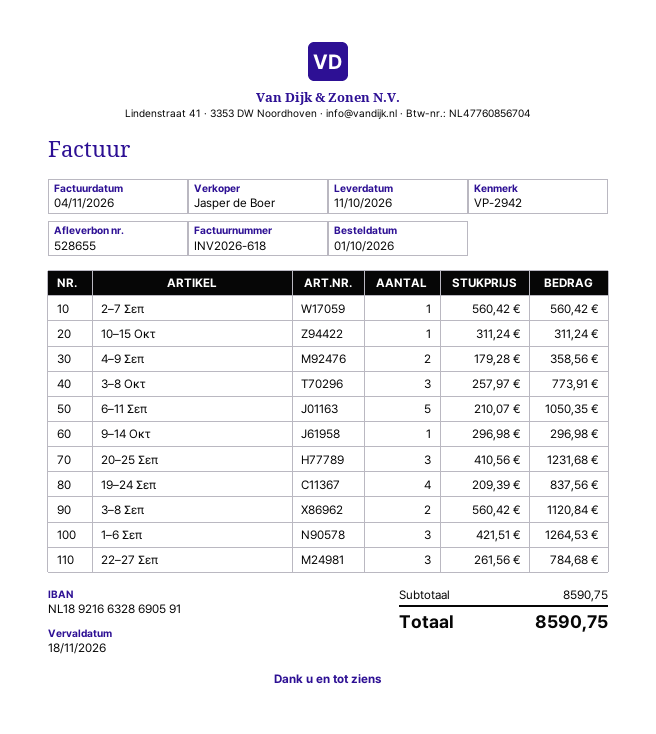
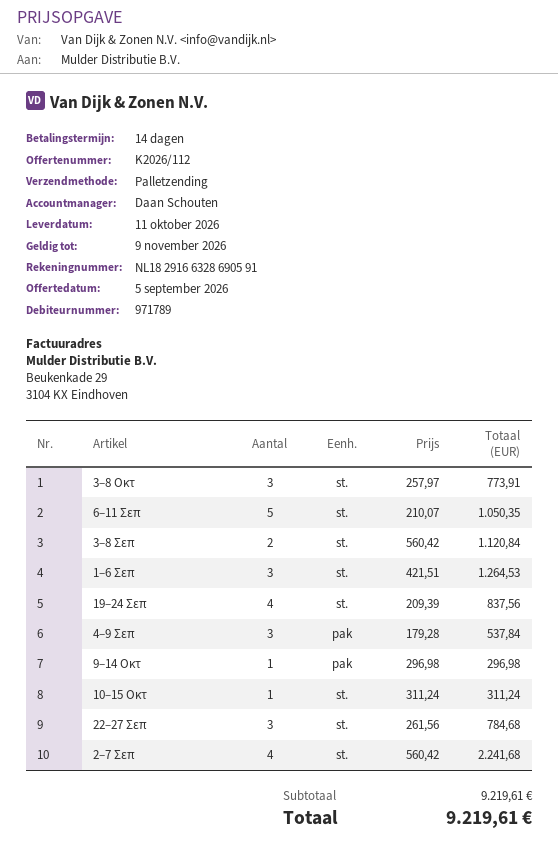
sales rep: Jasper de Boer -> Daan Schouten
bank account: NL1892166328690591 -> NL1829166328690591
2–7 Σεπ: 1 x 560.42 = 560.42 -> 4 x 560.42 = 2241.68
4–9 Σεπ: 2 x 179.28 = 358.56 -> 3 x 179.28 = 537.84
20–25 Σεπ: 3 x 410.56 = 1231.68 -> none
subtotal: 8590.75 -> 9219.61
total: 8590.75 -> 9219.61

